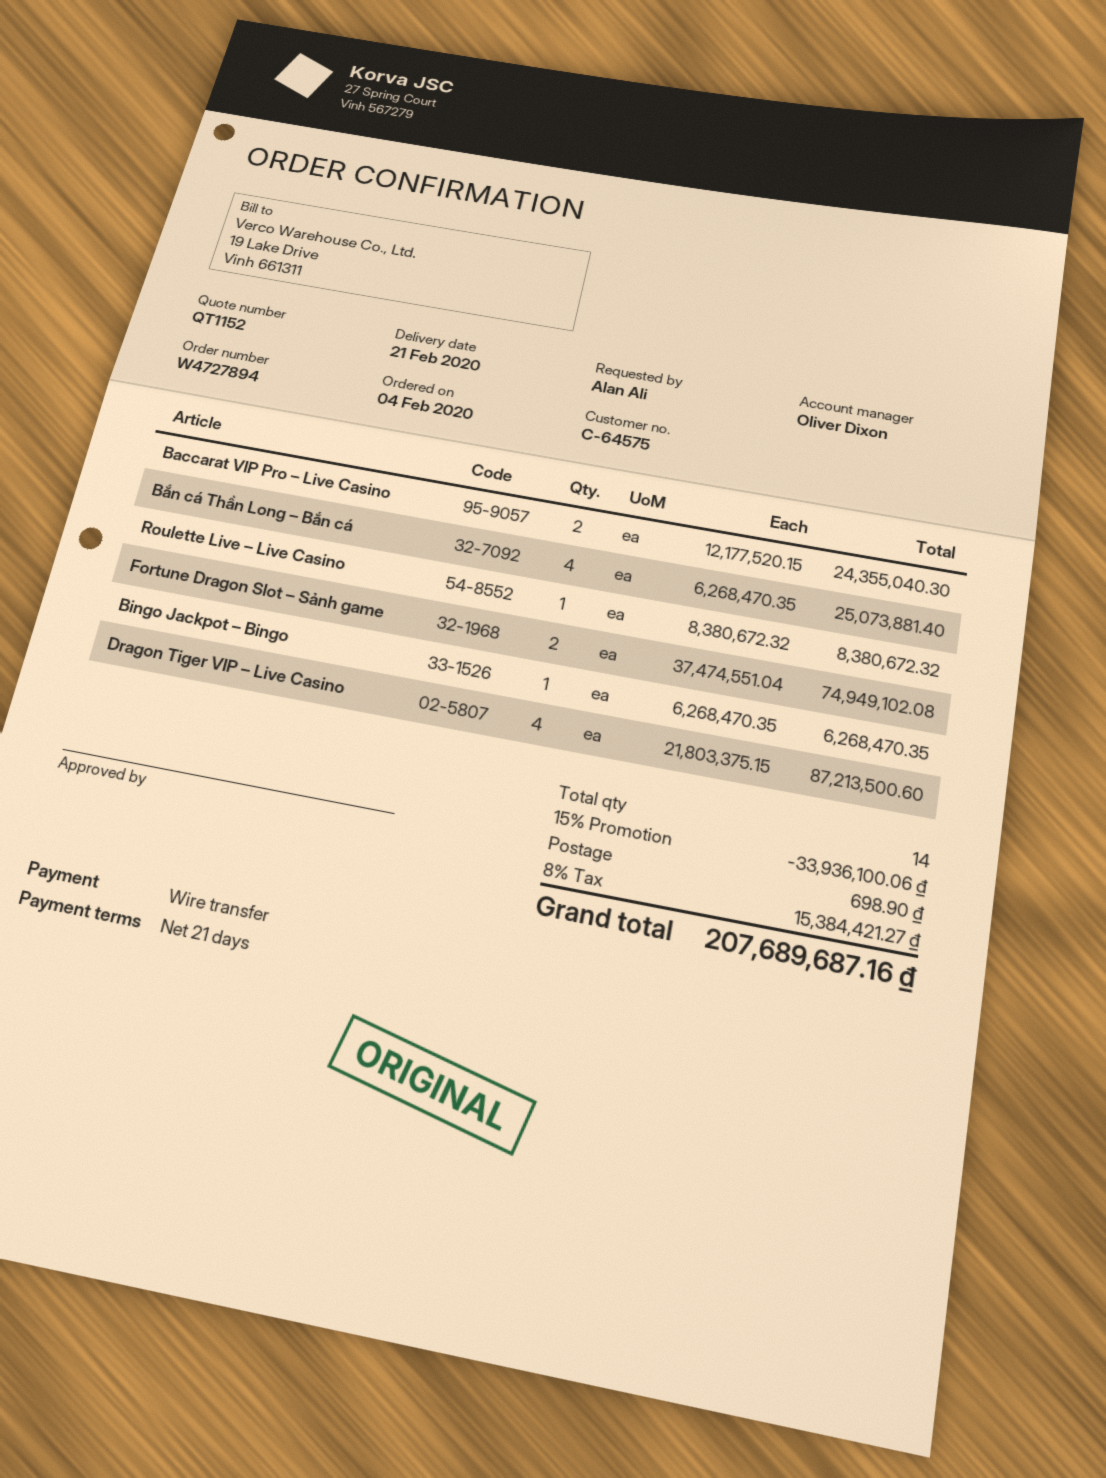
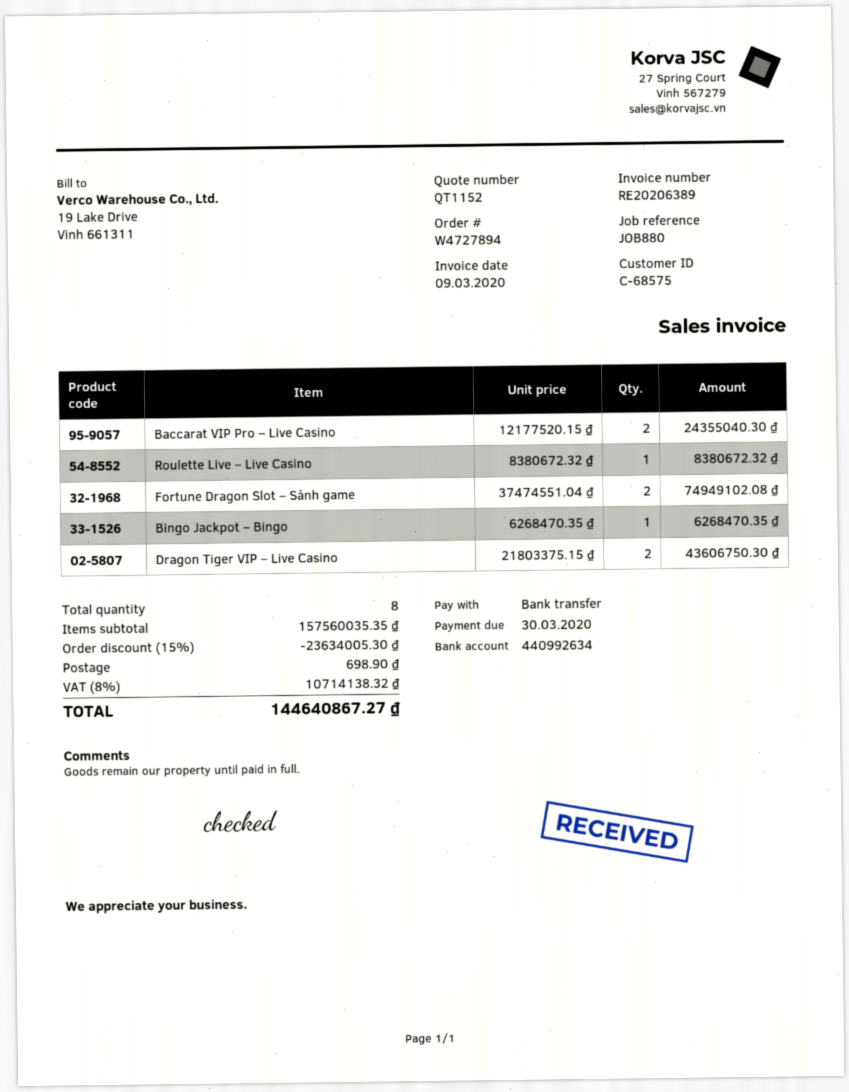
customer number: C-64575 -> C-68575
Bắn cá Thần Long – Bắn cá: 4 x 6268470.35 = 25073881.40 -> none
Dragon Tiger VIP – Live Casino: 4 x 21803375.15 = 87213500.60 -> 2 x 21803375.15 = 43606750.30
total quantity: 14 -> 8
discount: 15% = 33936100.06 -> 15% = 23634005.30
tax: 8% = 15384421.27 -> 8% = 10714138.32
total: 207689687.16 -> 144640867.27

